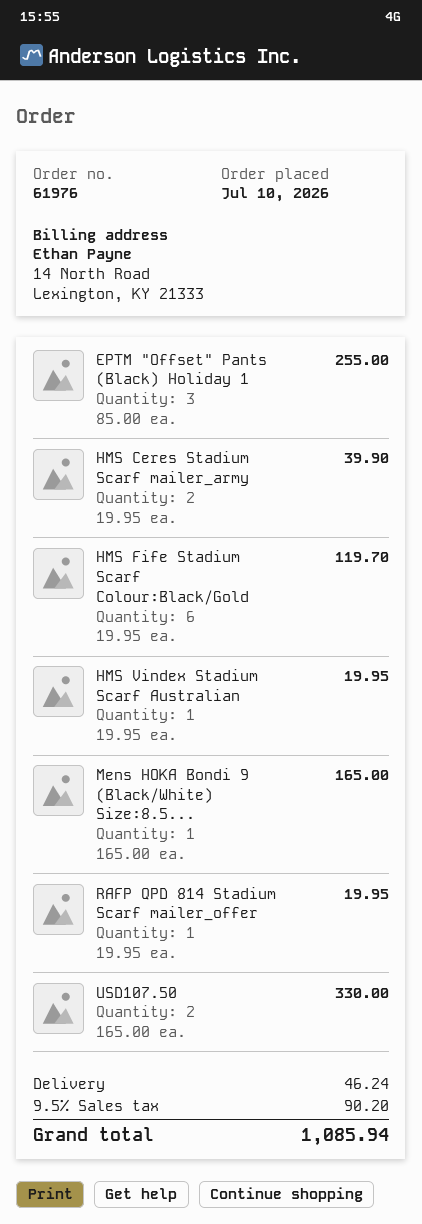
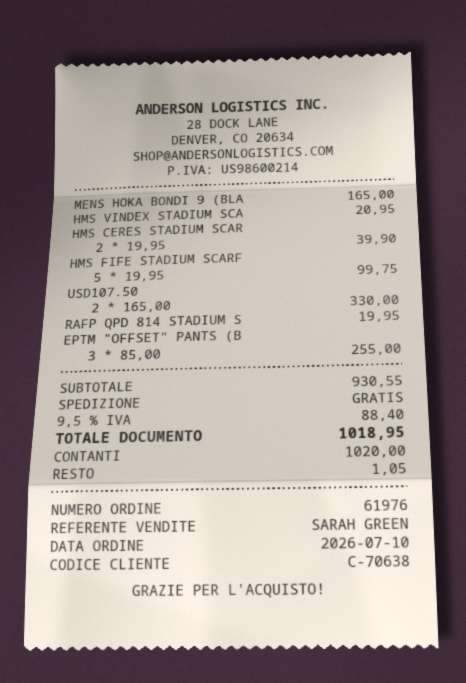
HMS Fife Stadium Scarf Colour:Black/Gold: 6 x 19.95 = 119.70 -> 5 x 19.95 = 99.75
HMS Vindex Stadium Scarf Australian: 1 x 19.95 = 19.95 -> 1 x 20.95 = 20.95
shipping: 46.24 -> 0.00
tax: 9.5% = 90.20 -> 9.5% = 88.40
total: 1085.94 -> 1018.95

